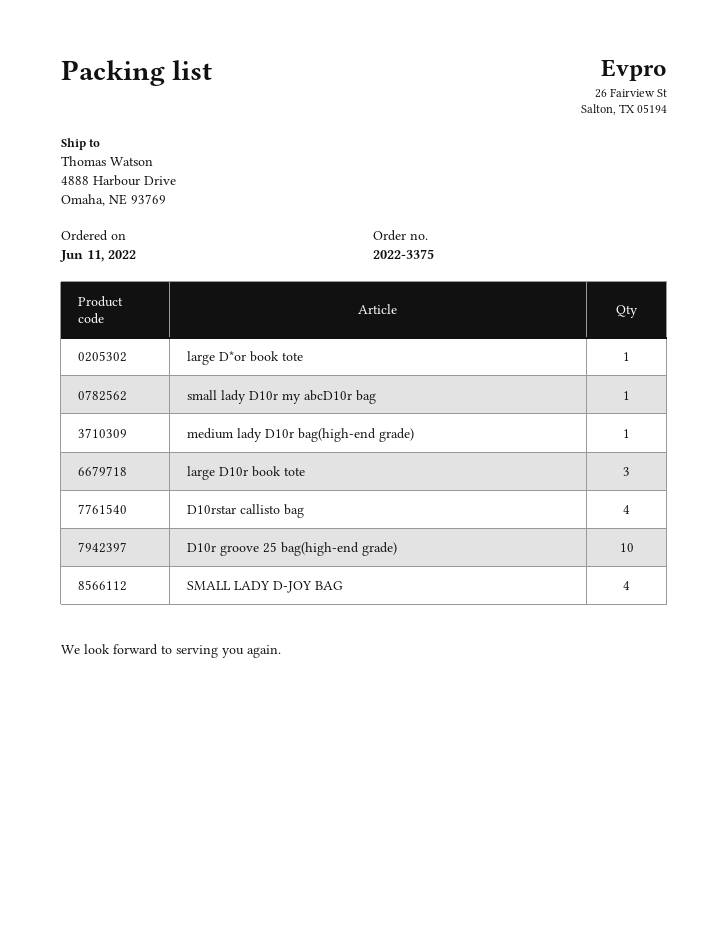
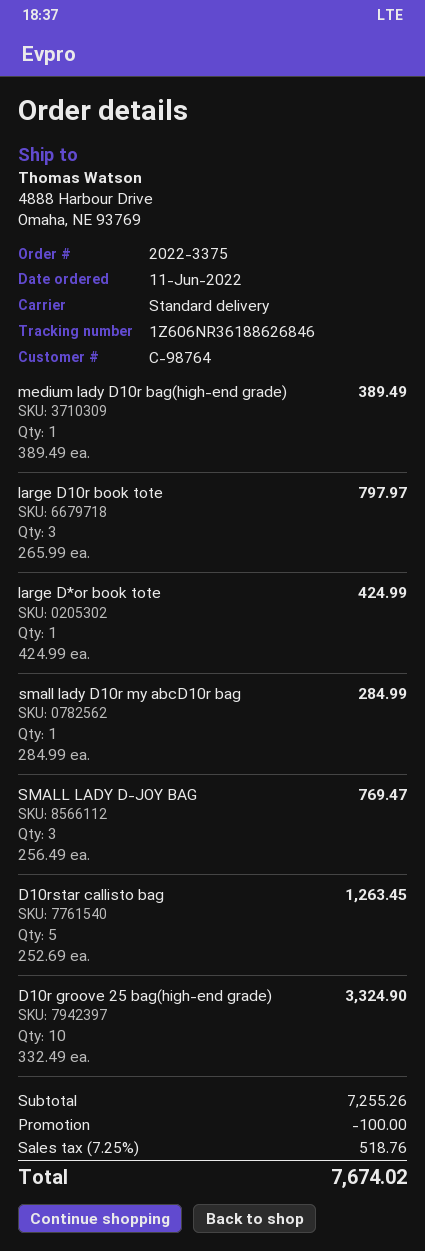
D10rstar callisto bag: 4 -> 5
SMALL LADY D-JOY BAG: 4 -> 3

